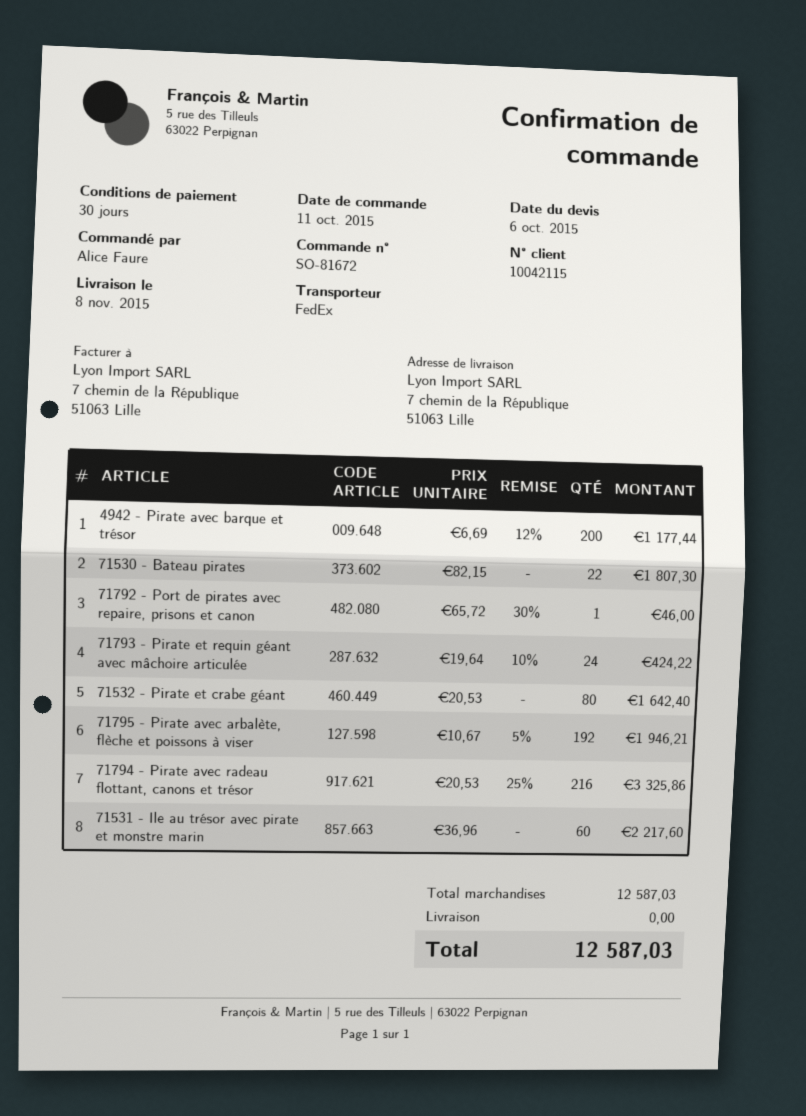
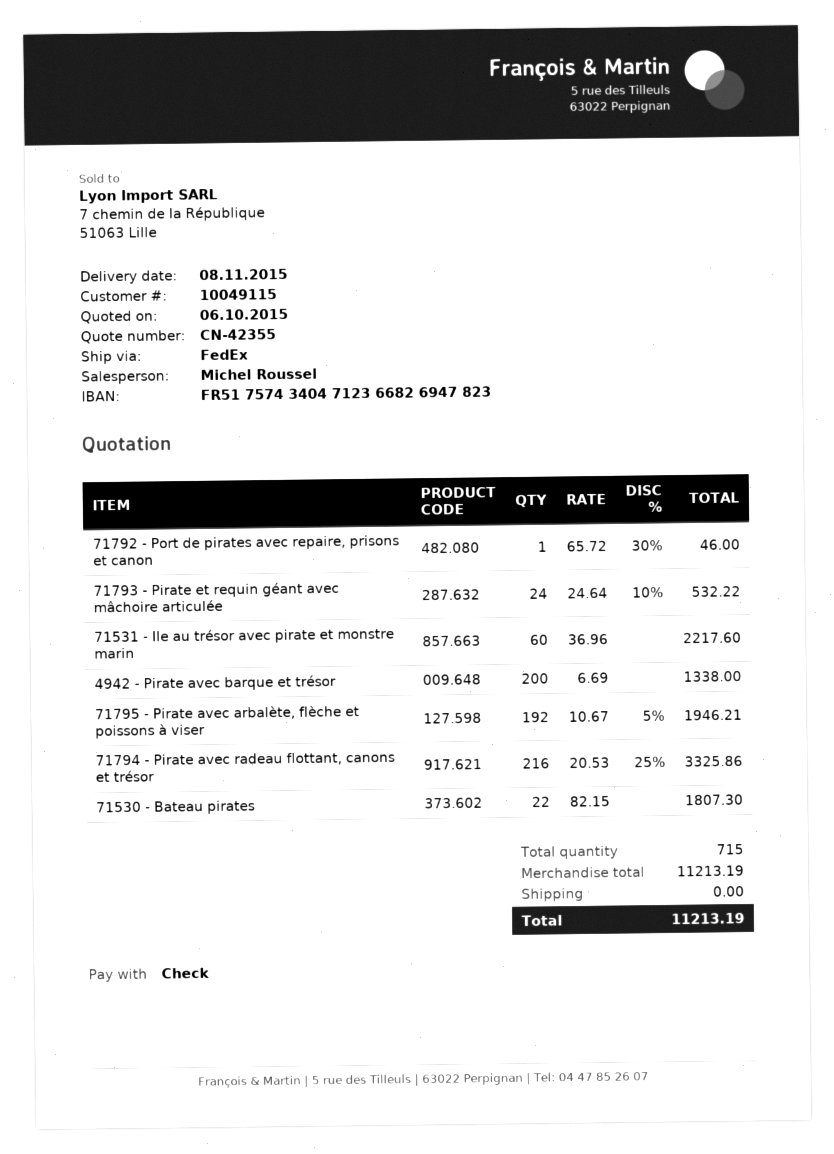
customer number: 10042115 -> 10049115
4942 - Pirate avec barque et trésor: 200 x 6.69 - 12% = 1177.44 -> 200 x 6.69 = 1338.00
71793 - Pirate et requin géant avec mâchoire articulée: 24 x 19.64 - 10% = 424.22 -> 24 x 24.64 - 10% = 532.22
71532 - Pirate et crabe géant: 80 x 20.53 = 1642.40 -> none
subtotal: 12587.03 -> 11213.19
total: 12587.03 -> 11213.19

